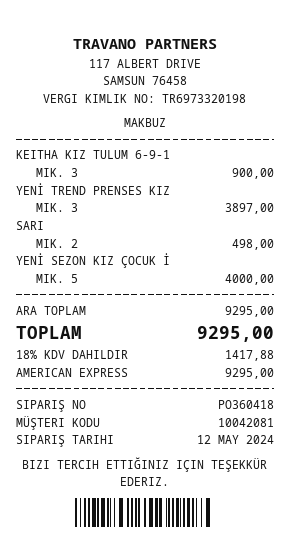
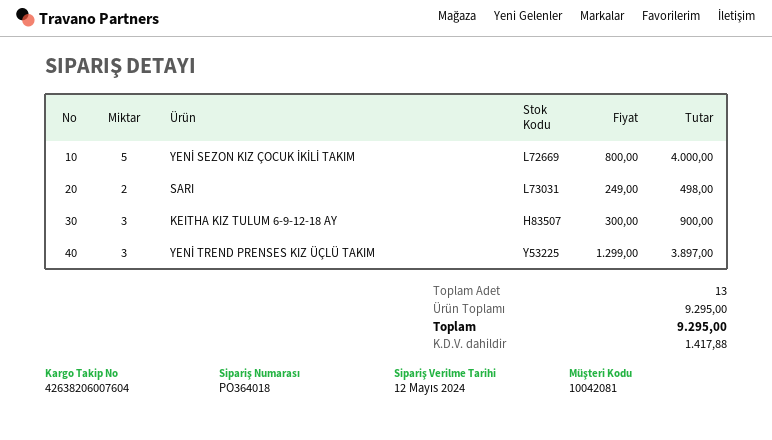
order number: PO360418 -> PO364018

